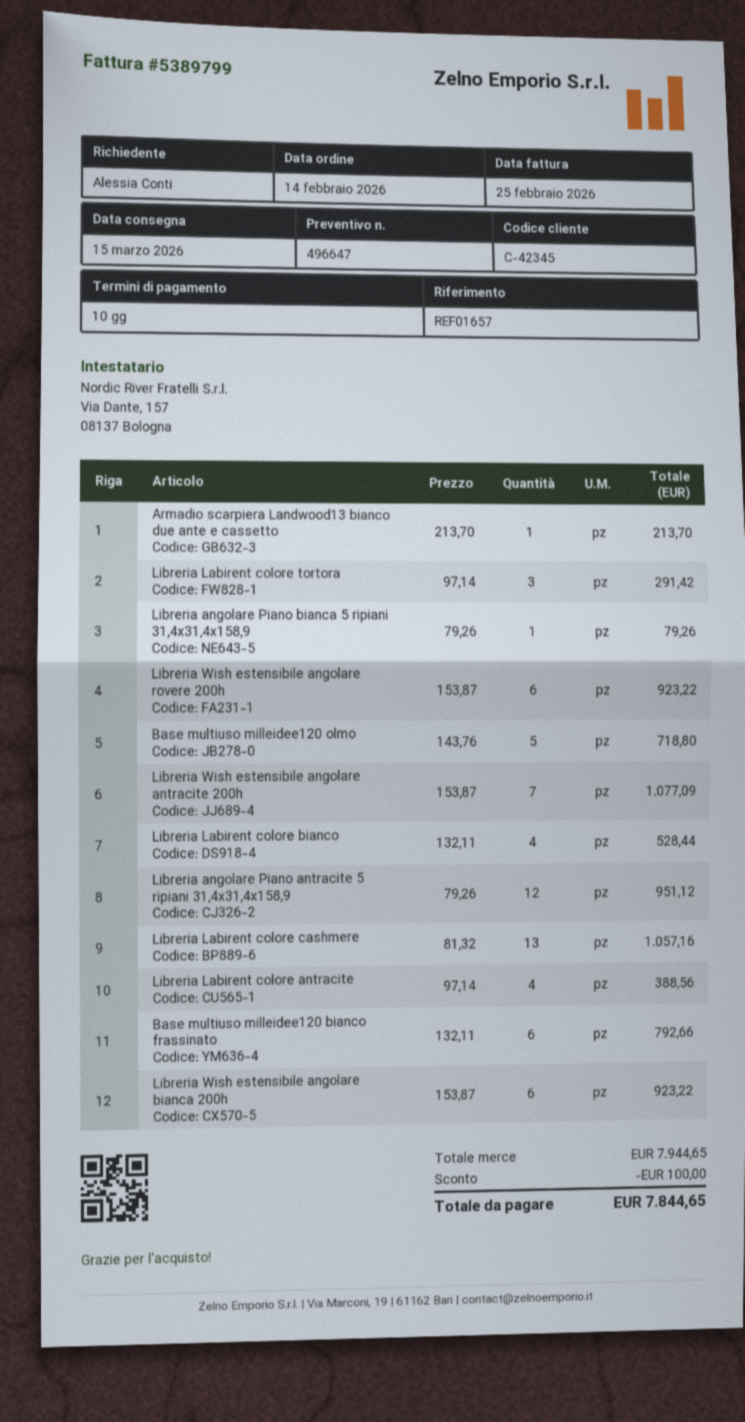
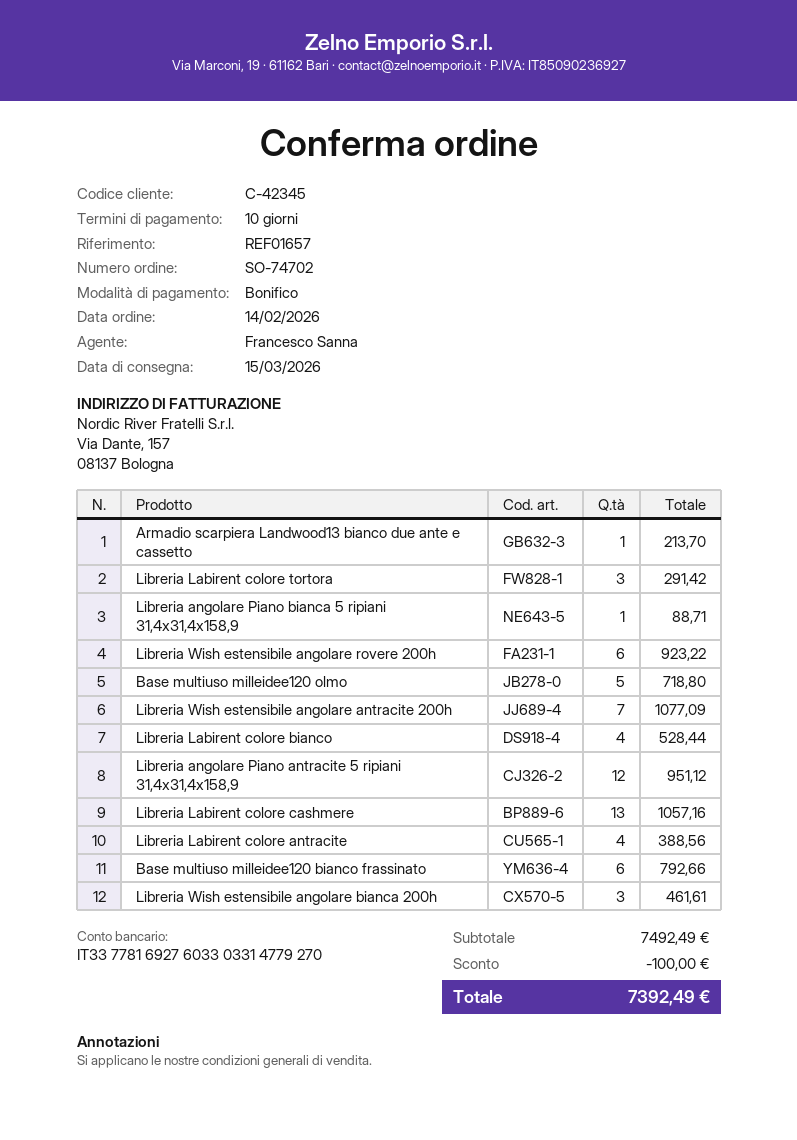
Libreria angolare Piano bianca 5 ripiani 31,4x31,4x158,9: 1 for 79.26 -> 1 for 88.71
Libreria Wish estensibile angolare bianca 200h: 6 for 923.22 -> 3 for 461.61
subtotal: 7944.65 -> 7492.49
total: 7844.65 -> 7392.49

